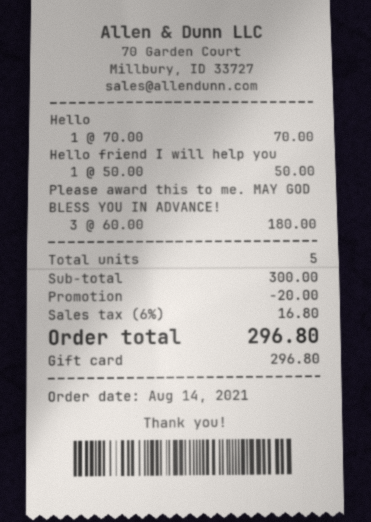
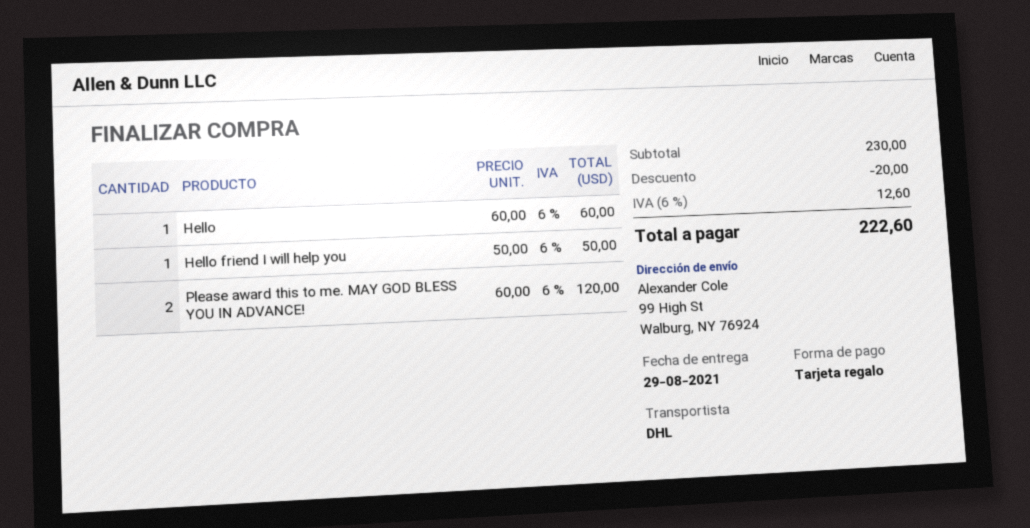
Hello: 1 x 70.00 = 70.00 -> 1 x 60.00 = 60.00
Please award this to me. MAY GOD BLESS YOU IN ADVANCE!: 3 x 60.00 = 180.00 -> 2 x 60.00 = 120.00
subtotal: 300.00 -> 230.00
tax: 6% = 16.80 -> 6% = 12.60
total: 296.80 -> 222.60

